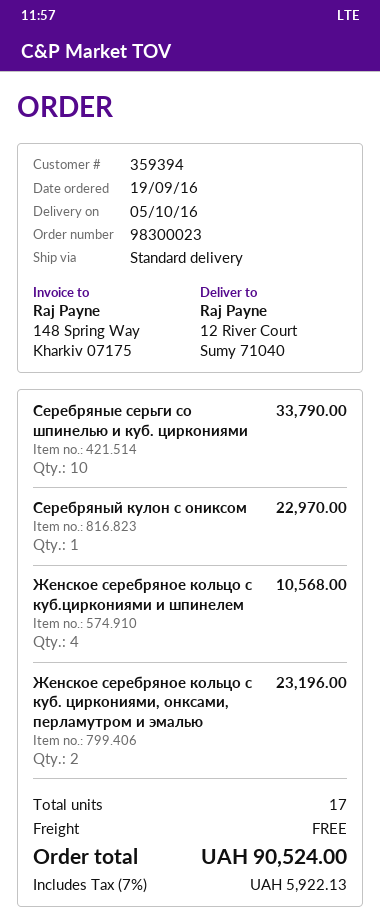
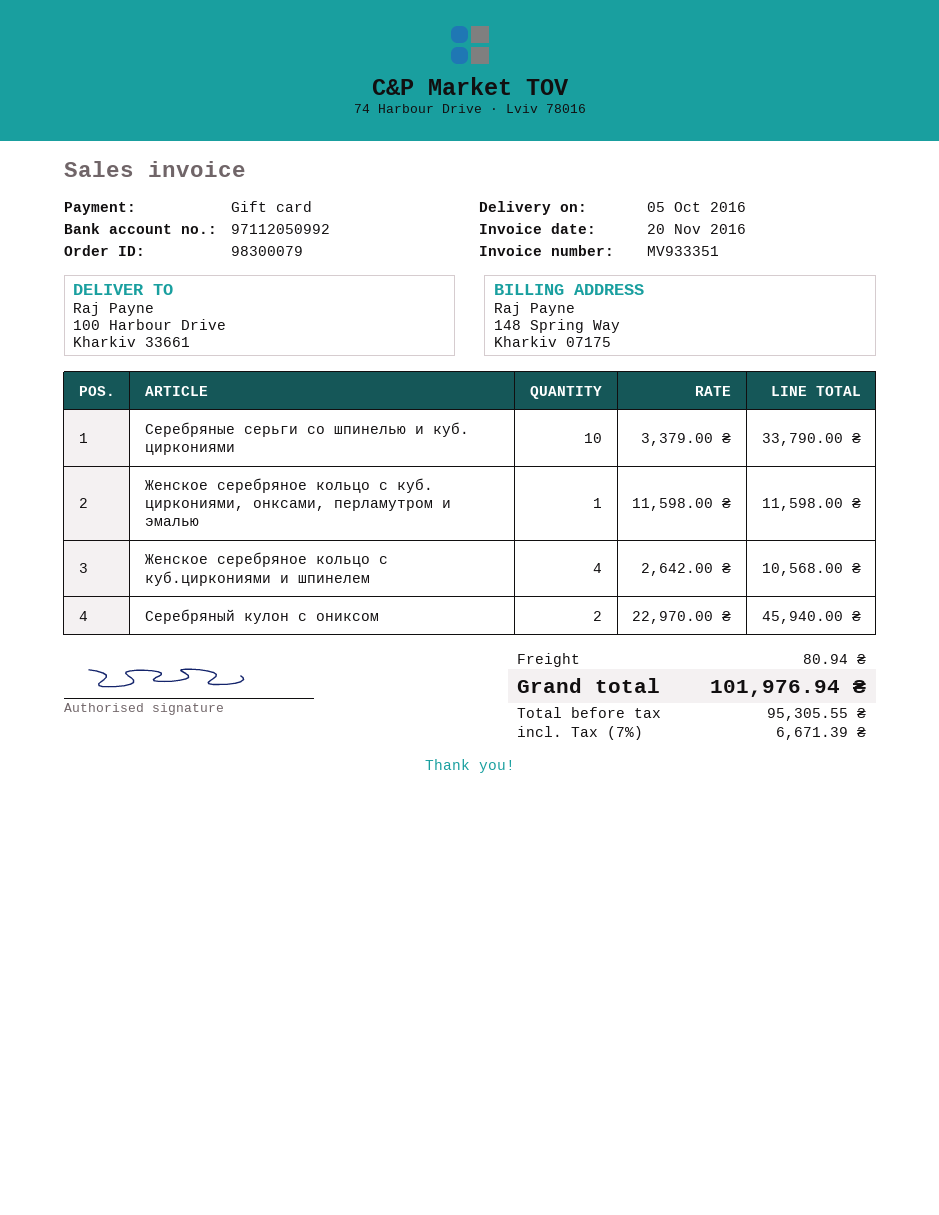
order number: 98300023 -> 98300079
ship to: 12 River Court, Sumy 71040 -> 100 Harbour Drive, Kharkiv 33661
Серебряный кулон с ониксом: 1 for 22970.00 -> 2 for 45940.00
Женское серебряное кольцо с куб. циркониями, онксами, перламутром и эмалью: 2 for 23196.00 -> 1 for 11598.00
shipping: 0.00 -> 80.94
tax: 7% = 5922.13 -> 7% = 6671.39
total: 90524.00 -> 101976.94

